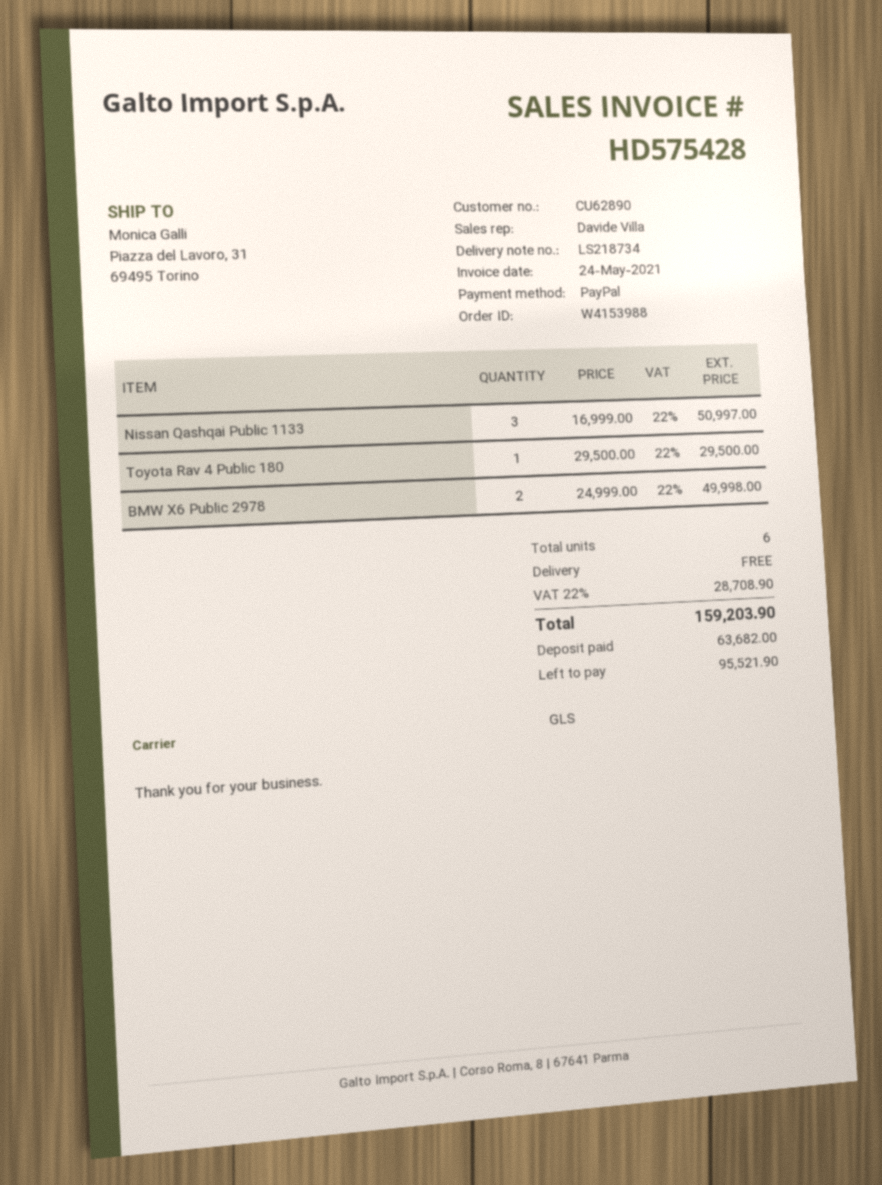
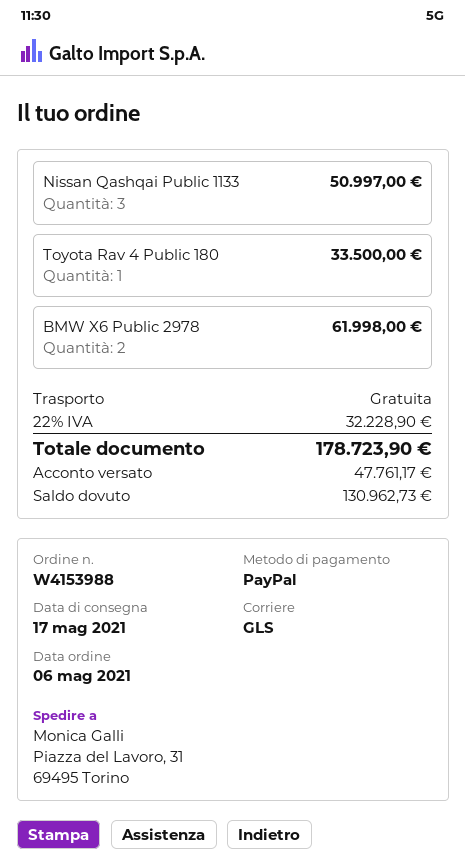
Toyota Rav 4 Public 180: 1 for 29500.00 -> 1 for 33500.00
BMW X6 Public 2978: 2 for 49998.00 -> 2 for 61998.00
tax: 22% = 28708.90 -> 22% = 32228.90
total: 159203.90 -> 178723.90
deposit: 63682.00 -> 47761.17
balance: 95521.90 -> 130962.73

